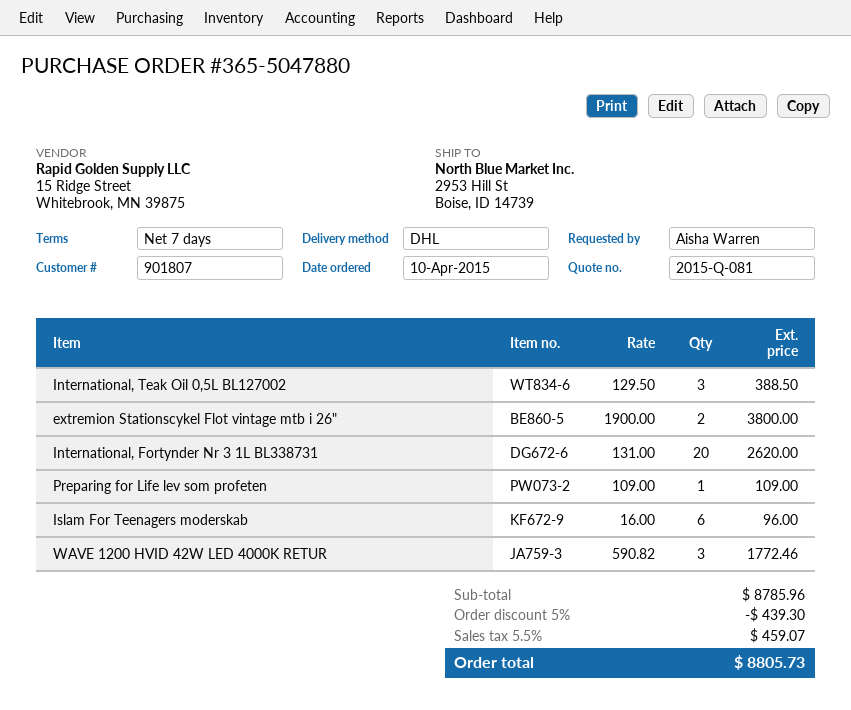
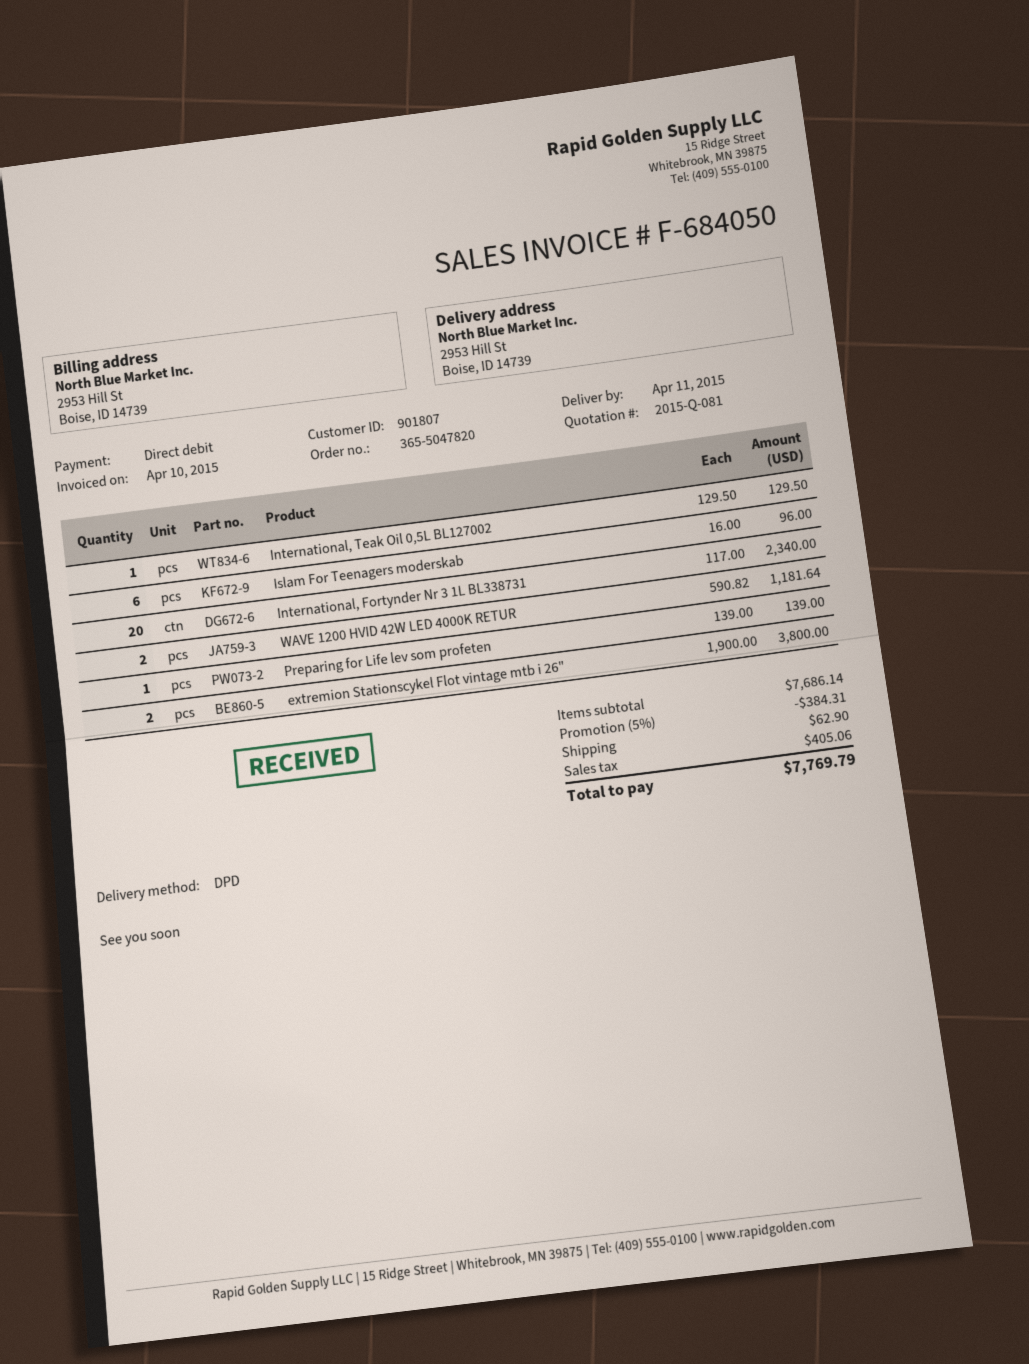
order number: 365-5047880 -> 365-5047820
shipping method: DHL -> DPD
International, Teak Oil 0,5L BL127002: 3 x 129.50 = 388.50 -> 1 x 129.50 = 129.50
International, Fortynder Nr 3 1L BL338731: 20 x 131.00 = 2620.00 -> 20 x 117.00 = 2340.00
Preparing for Life lev som profeten: 1 x 109.00 = 109.00 -> 1 x 139.00 = 139.00
WAVE 1200 HVID 42W LED 4000K RETUR: 3 x 590.82 = 1772.46 -> 2 x 590.82 = 1181.64
subtotal: 8785.96 -> 7686.14
discount: 5% = 439.30 -> 5% = 384.31
shipping: none -> 62.90
tax: 459.07 -> 405.06
total: 8805.73 -> 7769.79

